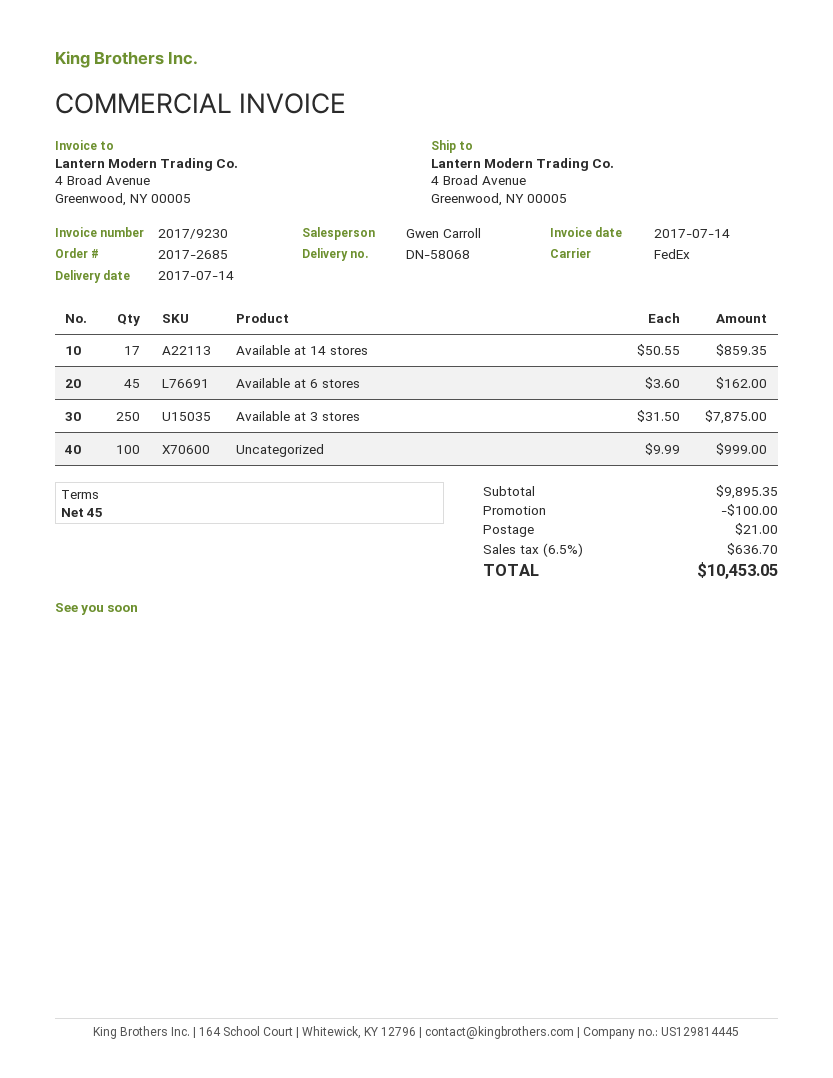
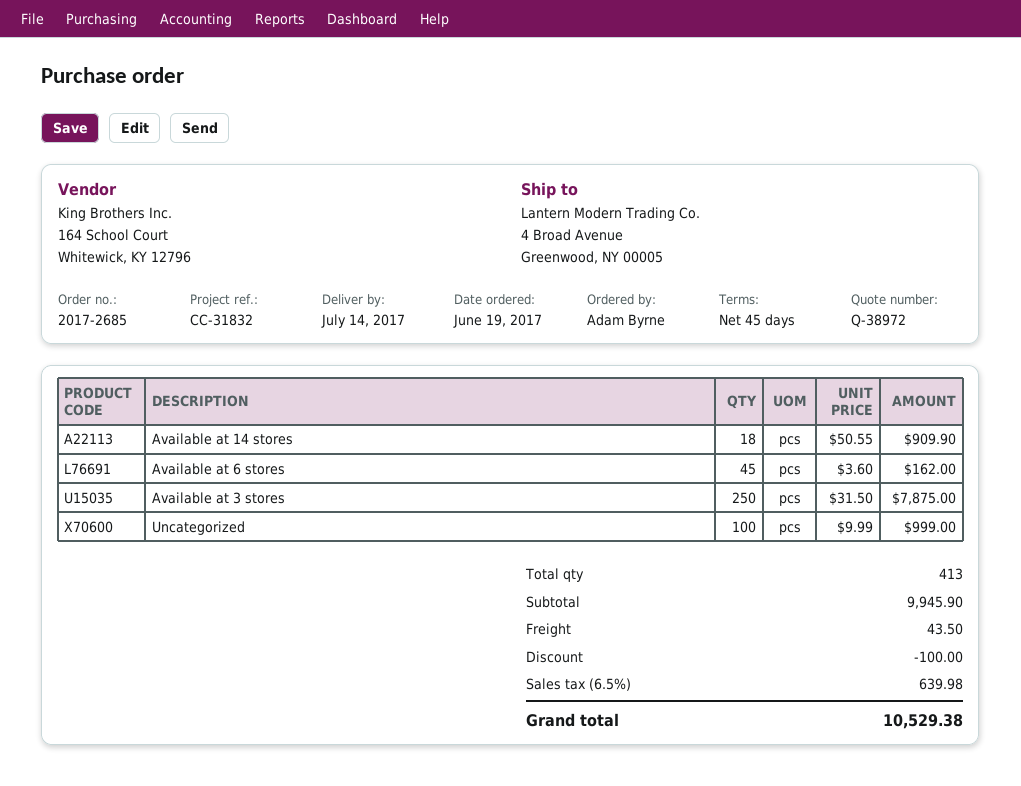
Available at 14 stores: 17 x 50.55 = 859.35 -> 18 x 50.55 = 909.90
subtotal: 9895.35 -> 9945.90
shipping: 21.00 -> 43.50
tax: 6.5% = 636.70 -> 6.5% = 639.98
total: 10453.05 -> 10529.38

